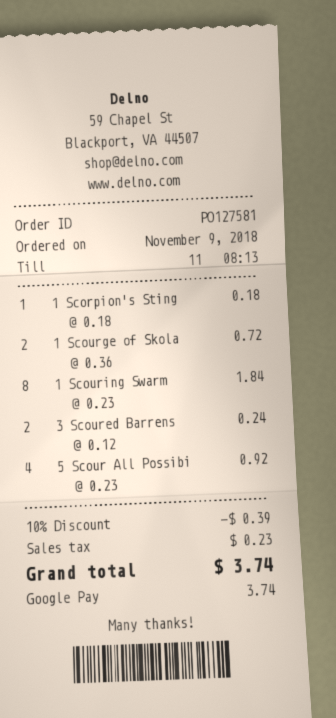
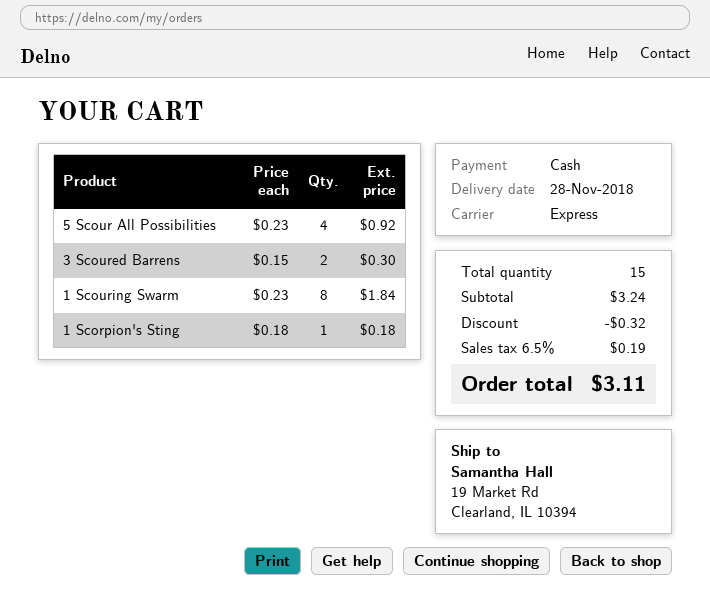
payment method: Google Pay -> cash
1 Scourge of Skola: 2 x 0.36 = 0.72 -> none
3 Scoured Barrens: 2 x 0.12 = 0.24 -> 2 x 0.15 = 0.30
discount: 0.39 -> 0.32
tax: 0.23 -> 0.19
total: 3.74 -> 3.11

